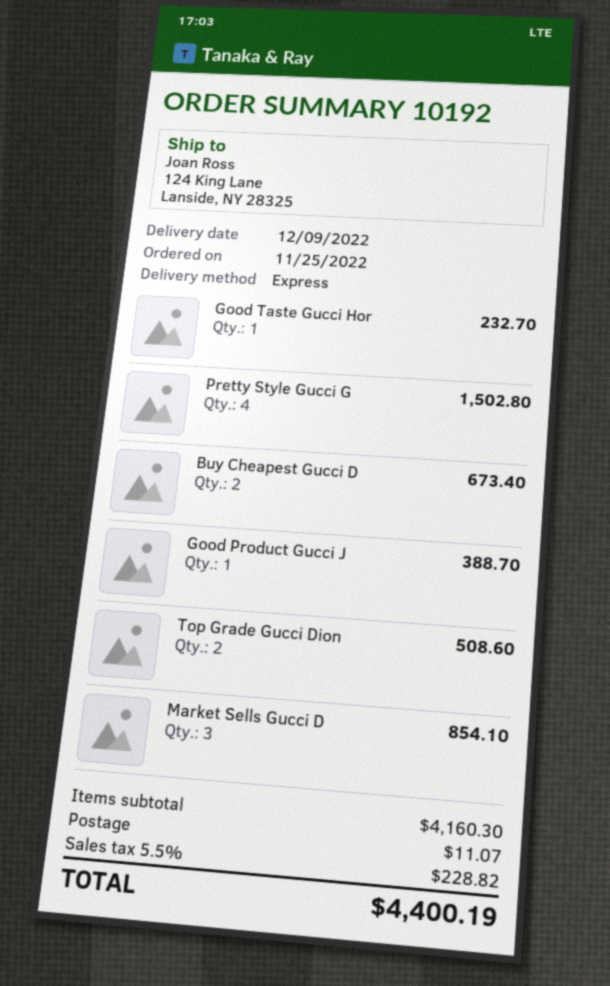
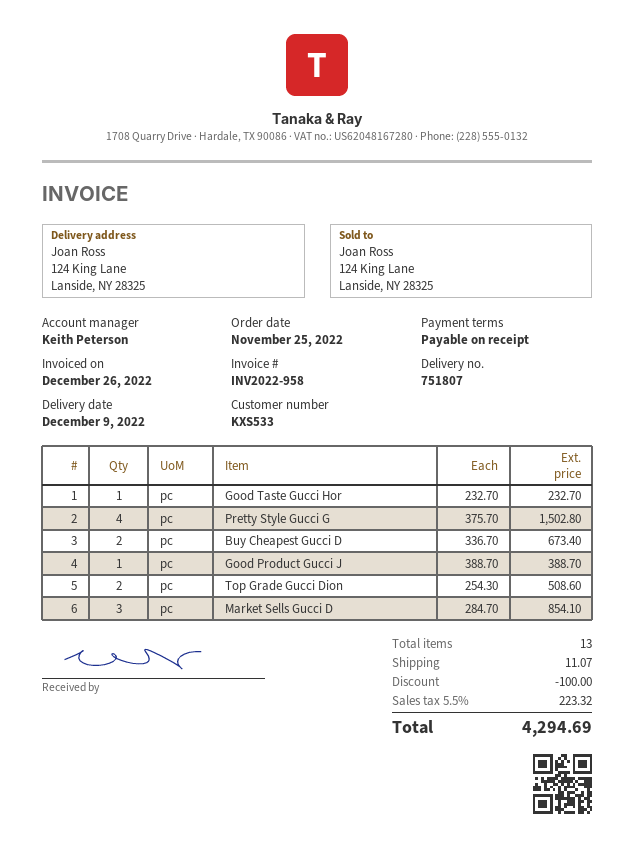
discount: none -> 100.00
tax: 5.5% = 228.82 -> 5.5% = 223.32
total: 4400.19 -> 4294.69

